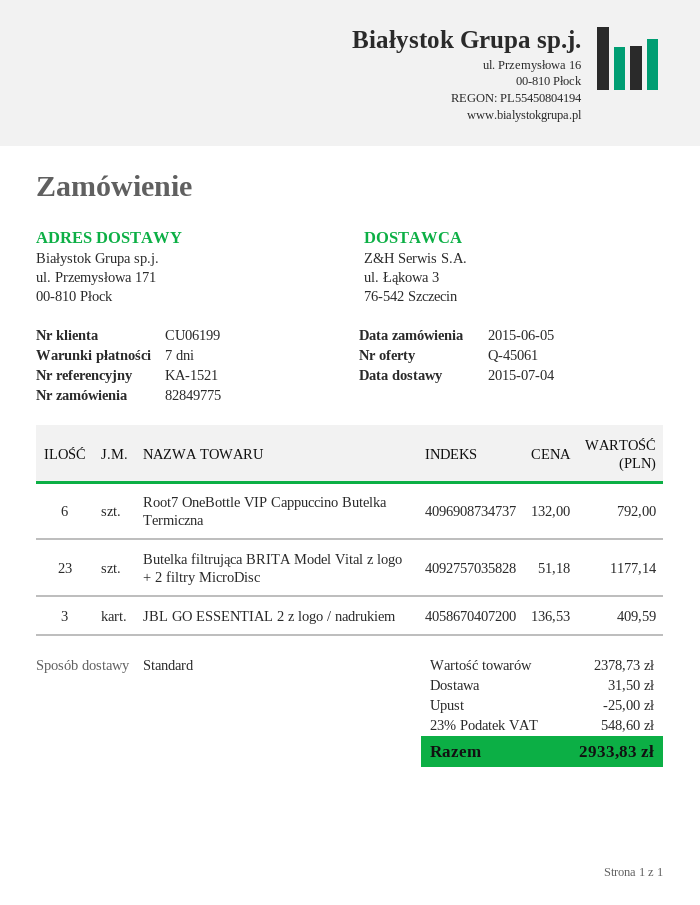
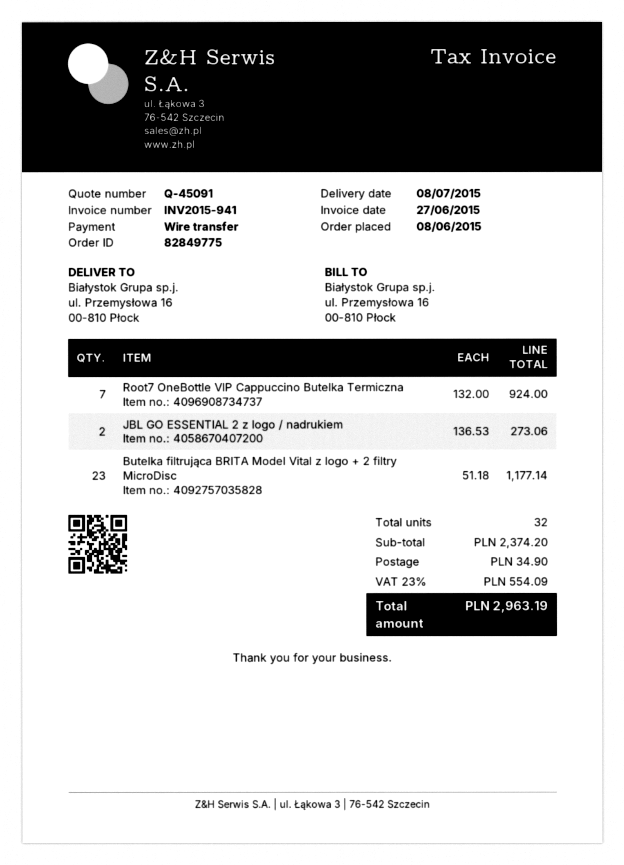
quote number: Q-45061 -> Q-45091
order date: 2015-06-05 -> 2015-06-08
delivery date: 2015-07-04 -> 2015-07-08
ship to: ul. Przemysłowa 171, 00-810 Płock -> ul. Przemysłowa 16, 00-810 Płock
Root7 OneBottle VIP Cappuccino Butelka Termiczna: 6 x 132.00 = 792.00 -> 7 x 132.00 = 924.00
JBL GO ESSENTIAL 2 z logo / nadrukiem: 3 x 136.53 = 409.59 -> 2 x 136.53 = 273.06
subtotal: 2378.73 -> 2374.20
discount: 25.00 -> none
shipping: 31.50 -> 34.90
tax: 23% = 548.60 -> 23% = 554.09
total: 2933.83 -> 2963.19

